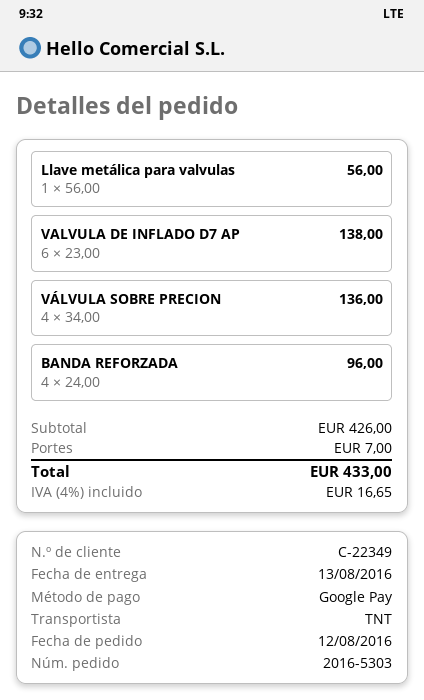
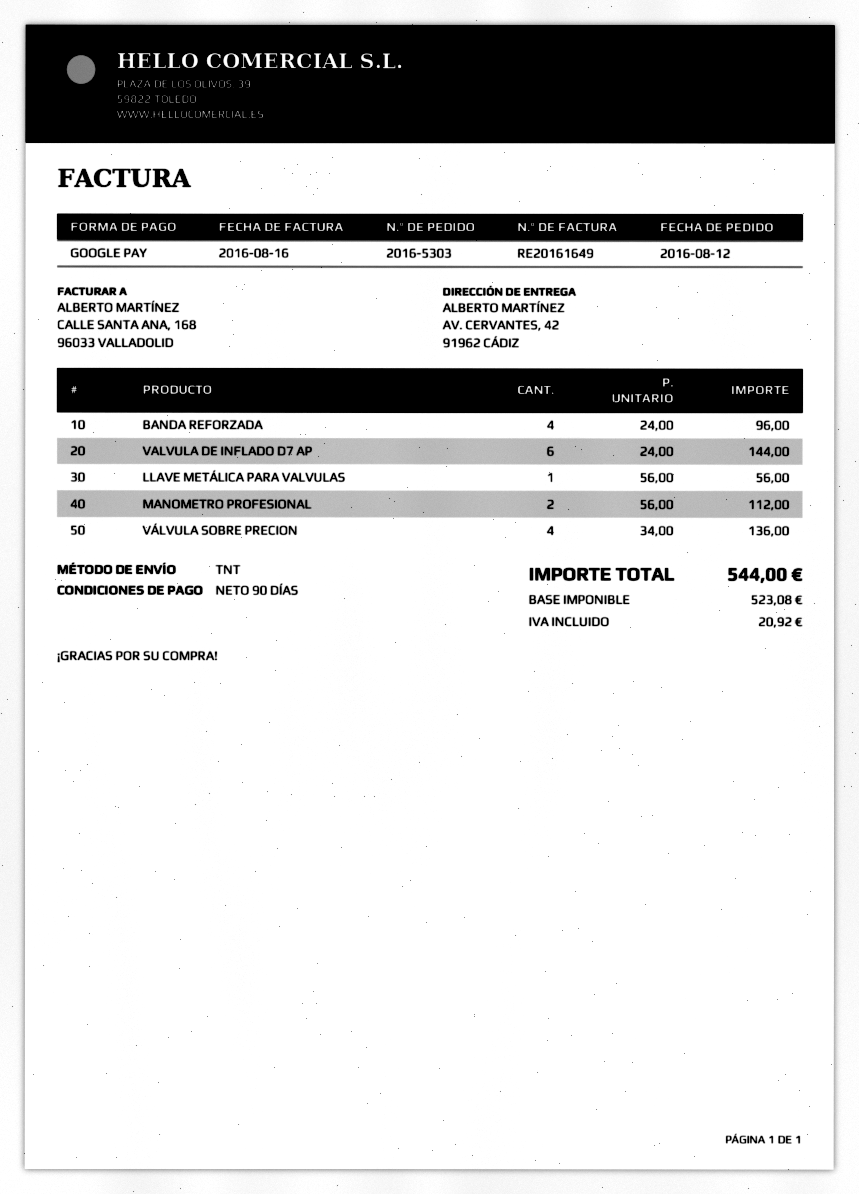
VALVULA DE INFLADO D7 AP: 6 x 23.00 = 138.00 -> 6 x 24.00 = 144.00
MANOMETRO PROFESIONAL: none -> 2 x 56.00 = 112.00
shipping: 7.00 -> none
tax: 16.65 -> 20.92
total: 433.00 -> 544.00

